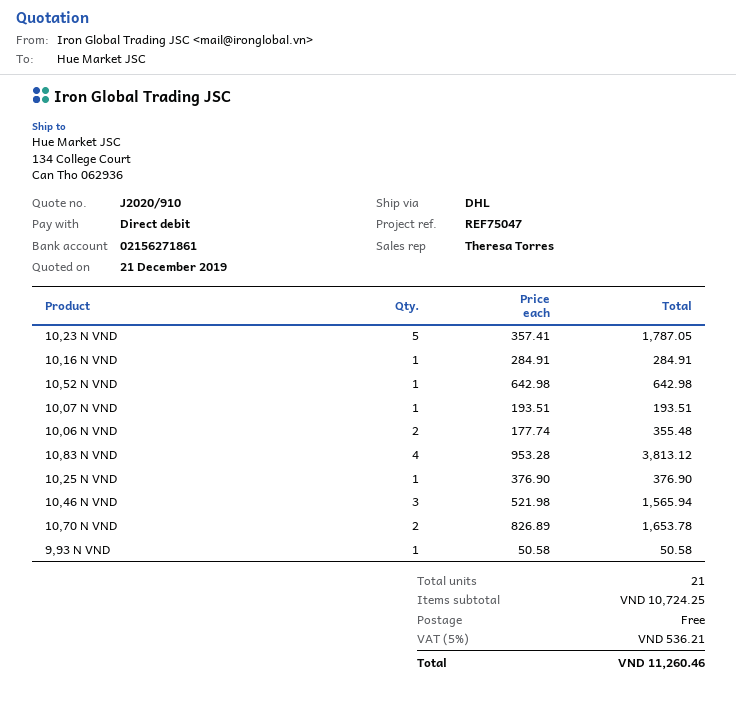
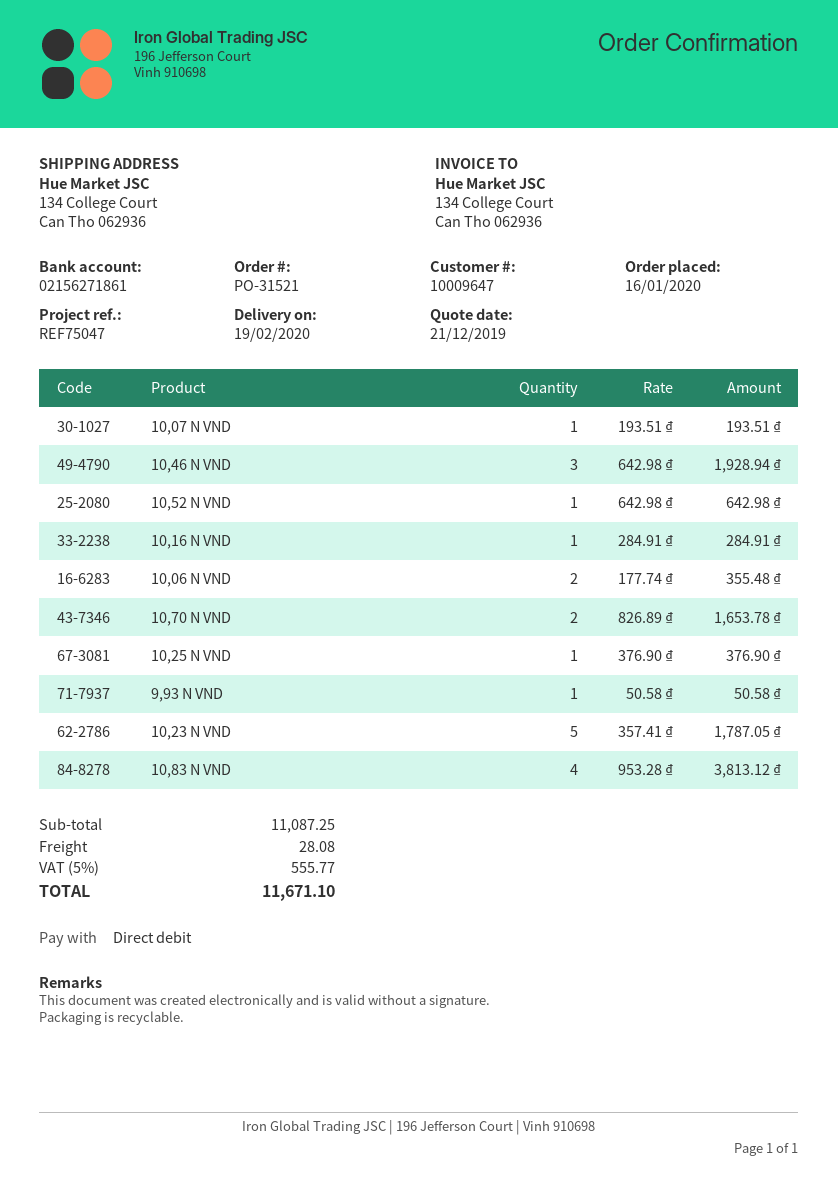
10,46 N VND: 3 x 521.98 = 1565.94 -> 3 x 642.98 = 1928.94
subtotal: 10724.25 -> 11087.25
shipping: 0.00 -> 28.08
tax: 5% = 536.21 -> 5% = 555.77
total: 11260.46 -> 11671.10

